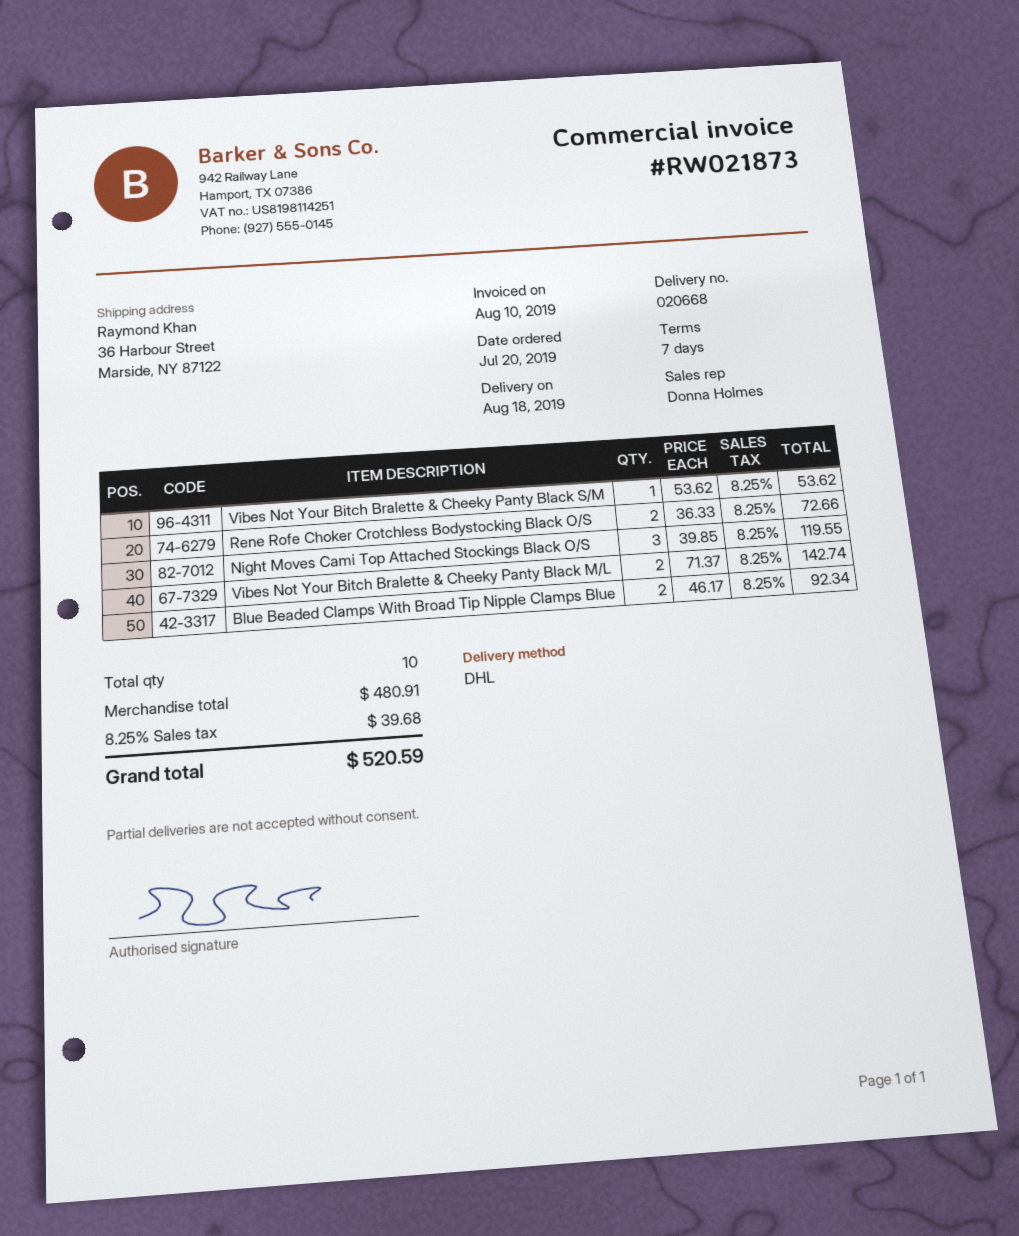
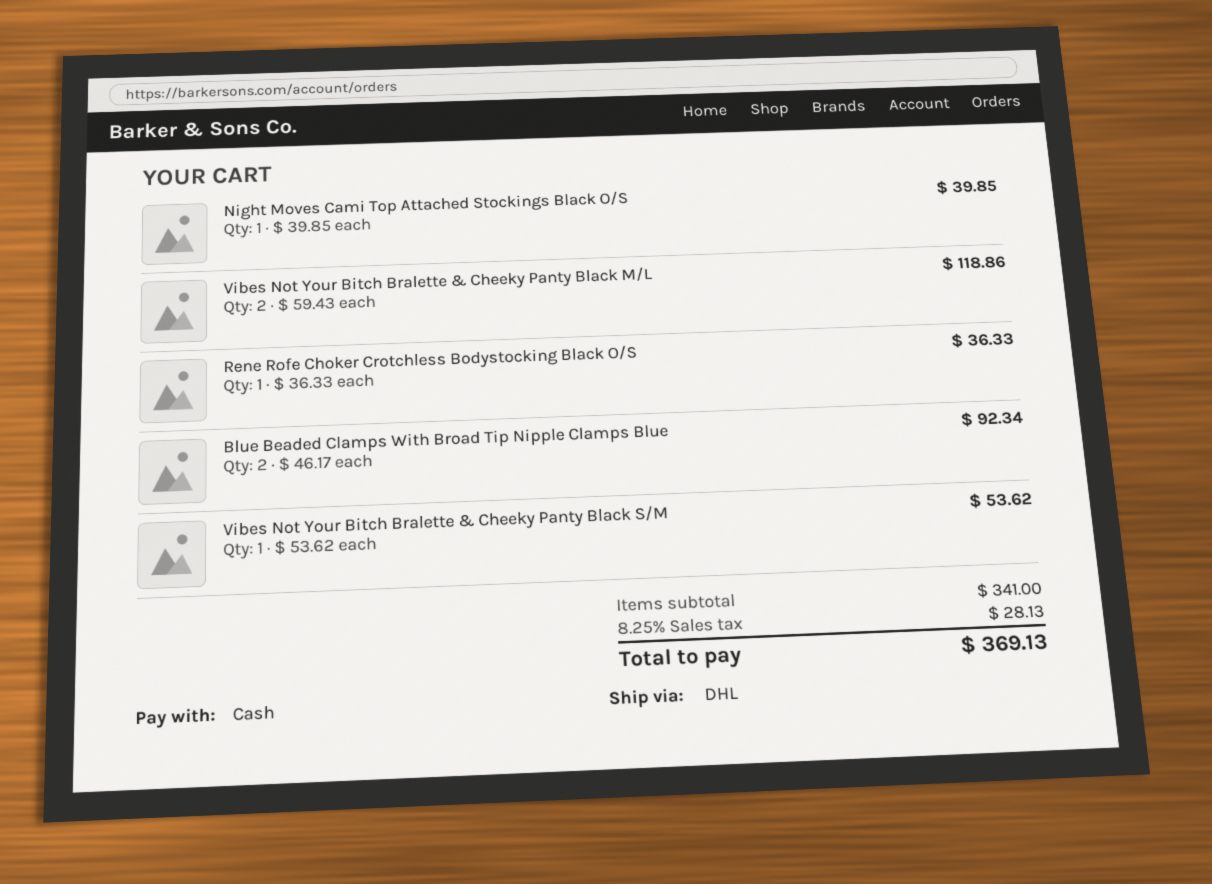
Rene Rofe Choker Crotchless Bodystocking Black O/S: 2 x 36.33 = 72.66 -> 1 x 36.33 = 36.33
Night Moves Cami Top Attached Stockings Black O/S: 3 x 39.85 = 119.55 -> 1 x 39.85 = 39.85
Vibes Not Your Bitch Bralette & Cheeky Panty Black M/L: 2 x 71.37 = 142.74 -> 2 x 59.43 = 118.86
subtotal: 480.91 -> 341.00
tax: 8.25% = 39.68 -> 8.25% = 28.13
total: 520.59 -> 369.13

